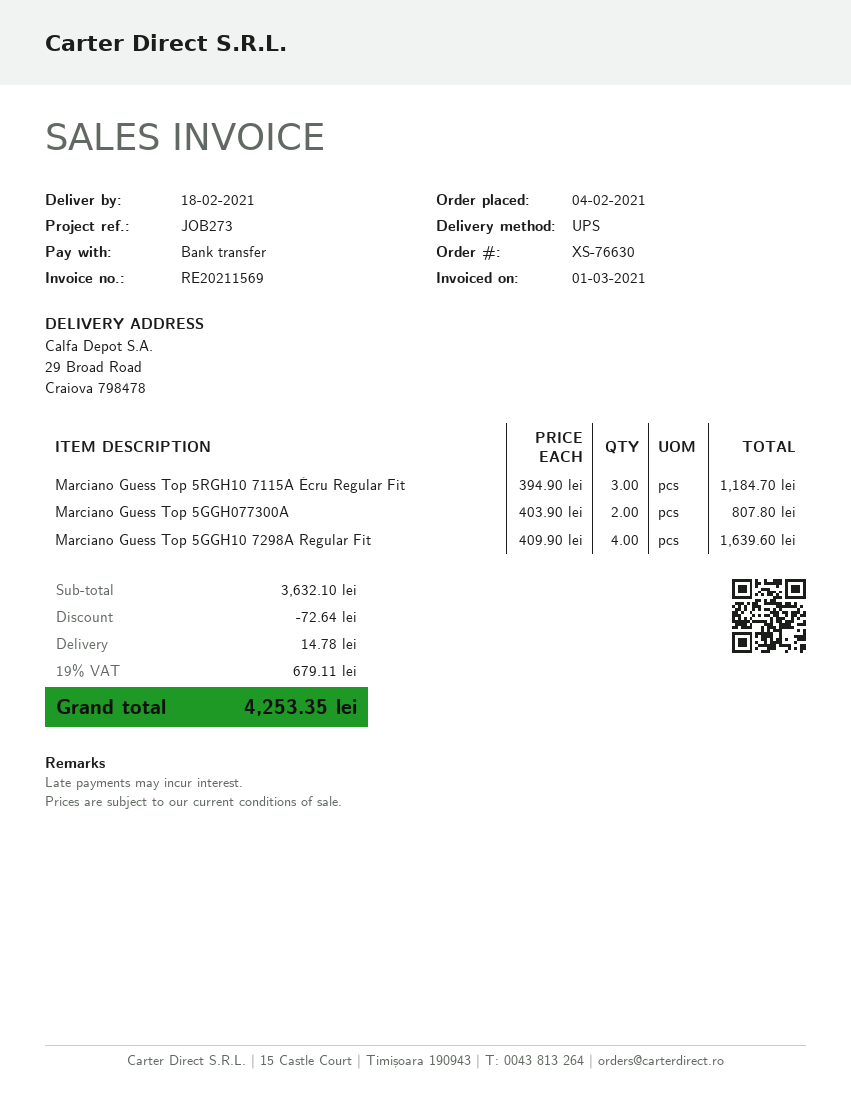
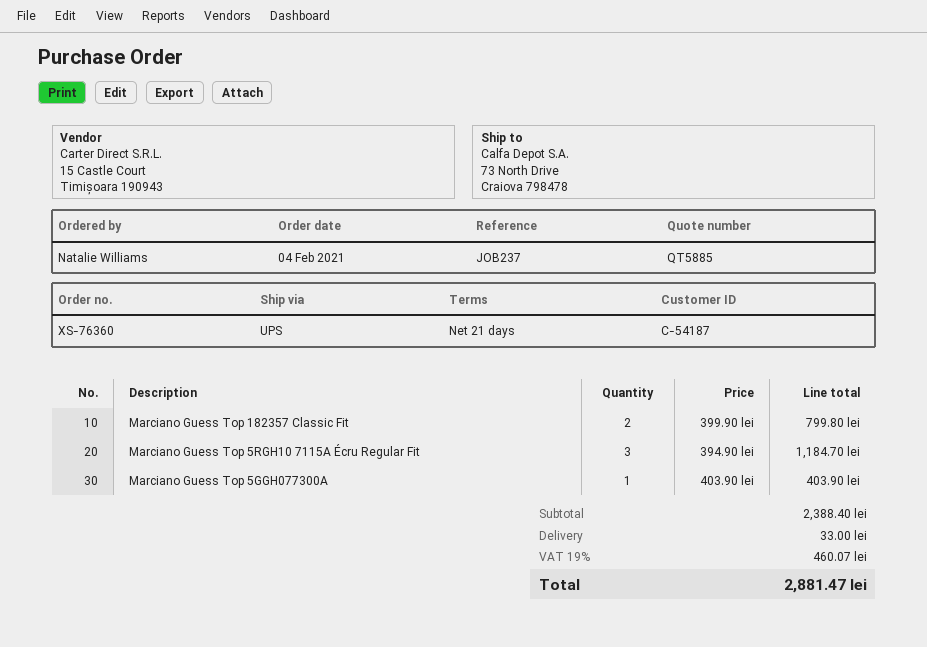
order number: XS-76630 -> XS-76360
reference: JOB273 -> JOB237
ship to: 29 Broad Road, Craiova 798478 -> 73 North Drive, Craiova 798478
Marciano Guess Top 5GGH077300A: 2 x 403.90 = 807.80 -> 1 x 403.90 = 403.90
Marciano Guess Top 5GGH10 7298A Regular Fit: 4 x 409.90 = 1639.60 -> none
Marciano Guess Top 182357 Classic Fit: none -> 2 x 399.90 = 799.80
subtotal: 3632.10 -> 2388.40
discount: 72.64 -> none
shipping: 14.78 -> 33.00
tax: 19% = 679.11 -> 19% = 460.07
total: 4253.35 -> 2881.47

